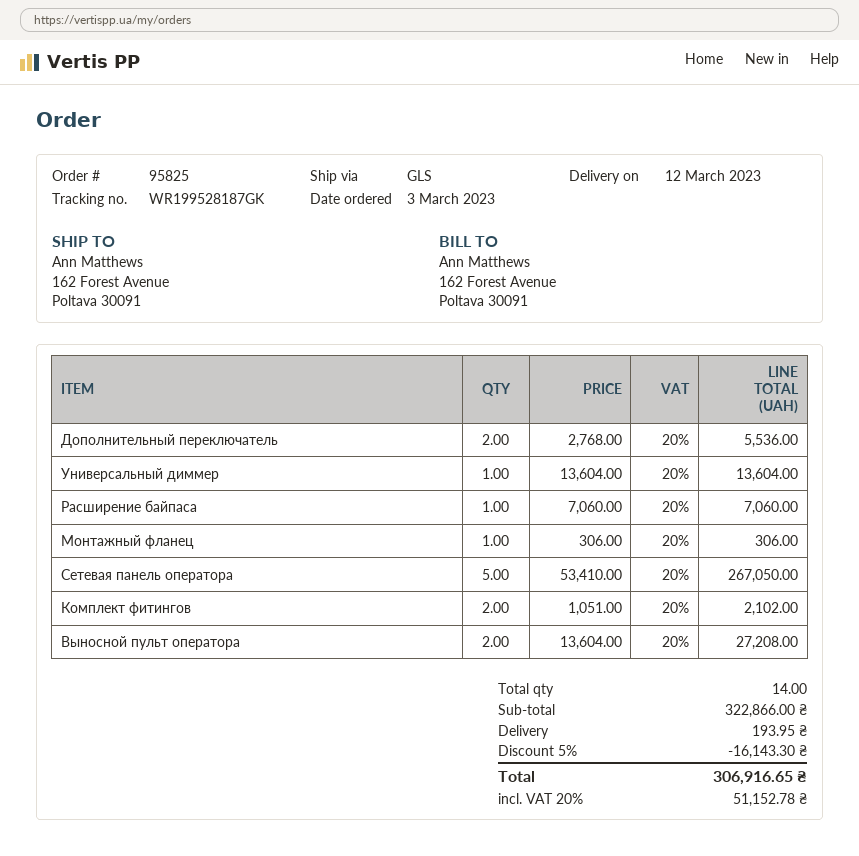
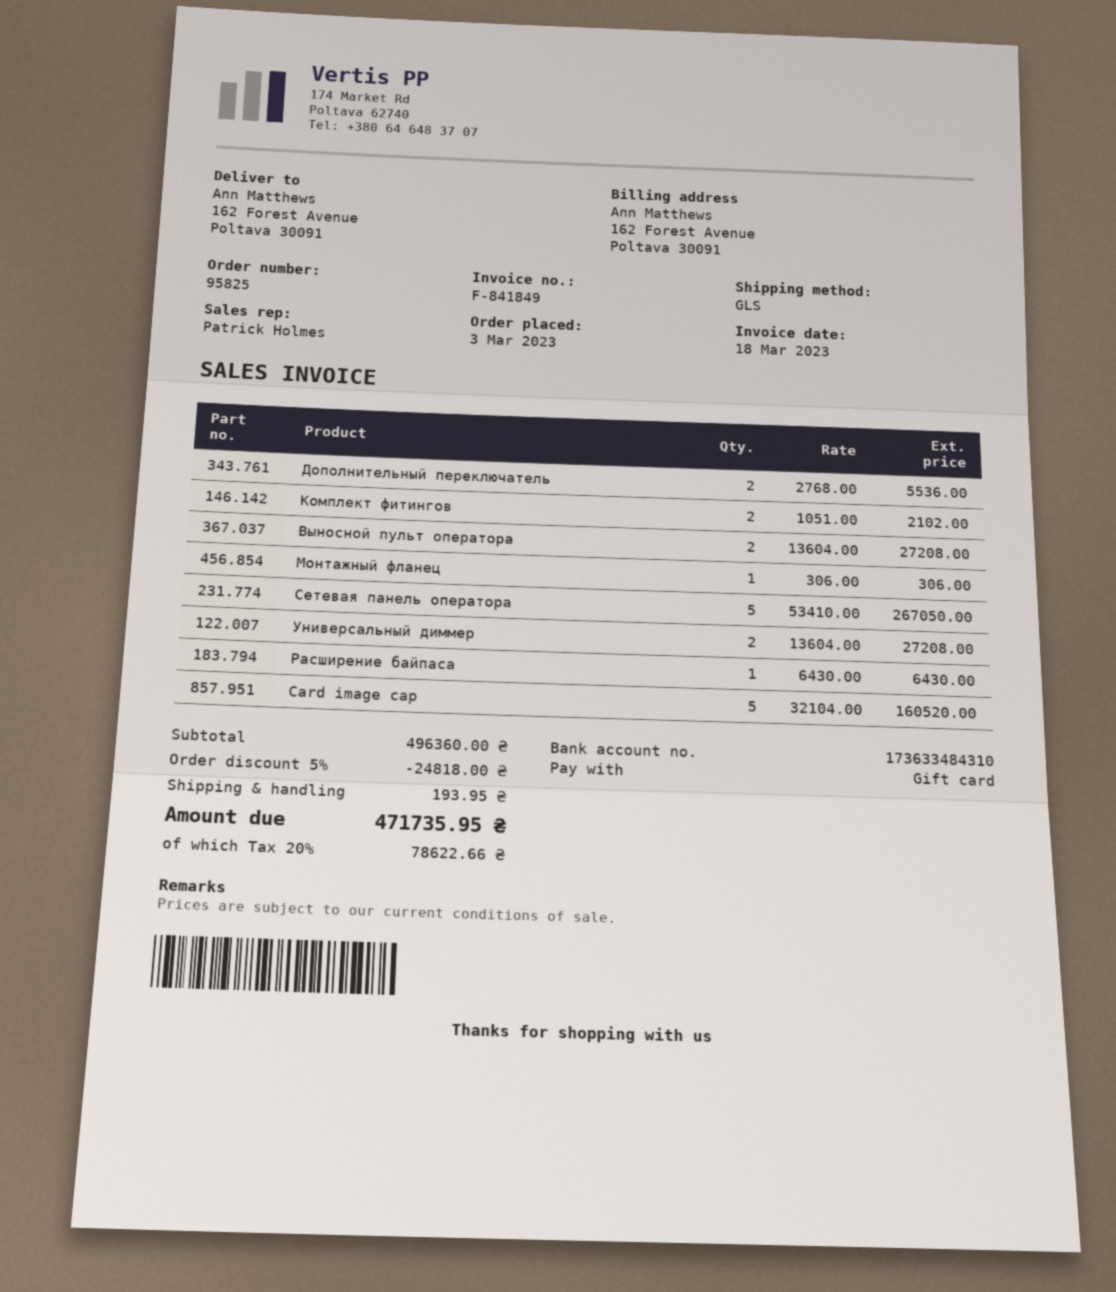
Универсальный диммер: 1 x 13604.00 = 13604.00 -> 2 x 13604.00 = 27208.00
Расширение байпаса: 1 x 7060.00 = 7060.00 -> 1 x 6430.00 = 6430.00
Card image cap: none -> 5 x 32104.00 = 160520.00
subtotal: 322866.00 -> 496360.00
discount: 5% = 16143.30 -> 5% = 24818.00
tax: 20% = 51152.78 -> 20% = 78622.66
total: 306916.65 -> 471735.95

